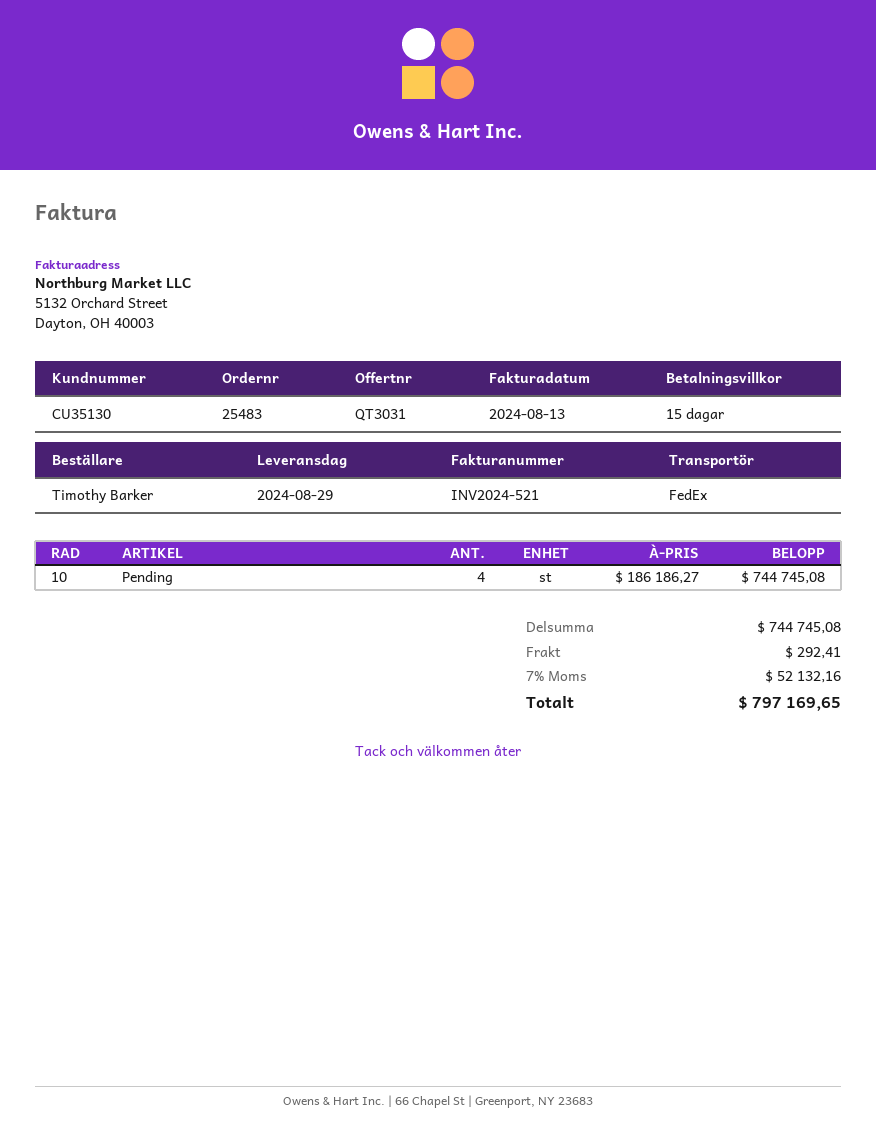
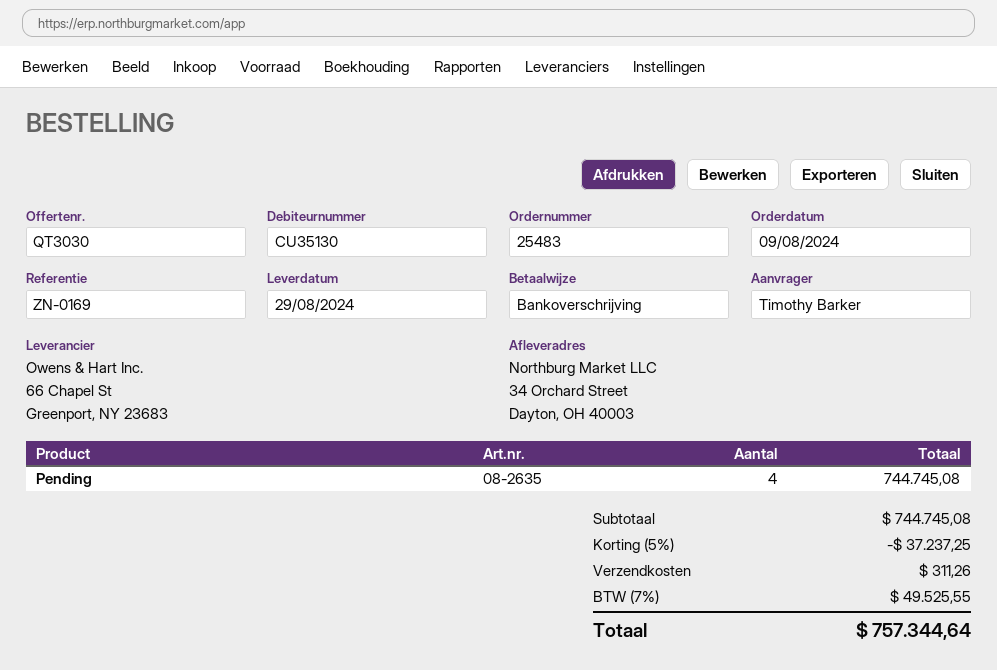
quote number: QT3031 -> QT3030
discount: none -> 5% = 37237.25
shipping: 292.41 -> 311.26
tax: 7% = 52132.16 -> 7% = 49525.55
total: 797169.65 -> 757344.64

